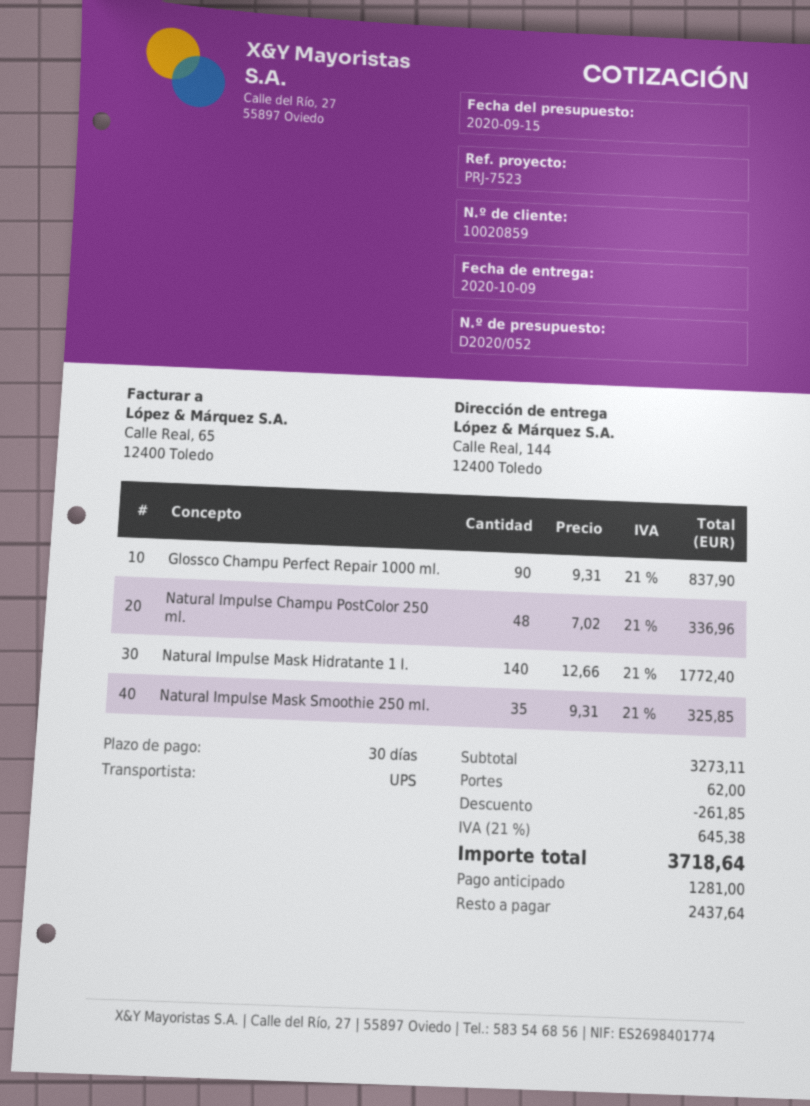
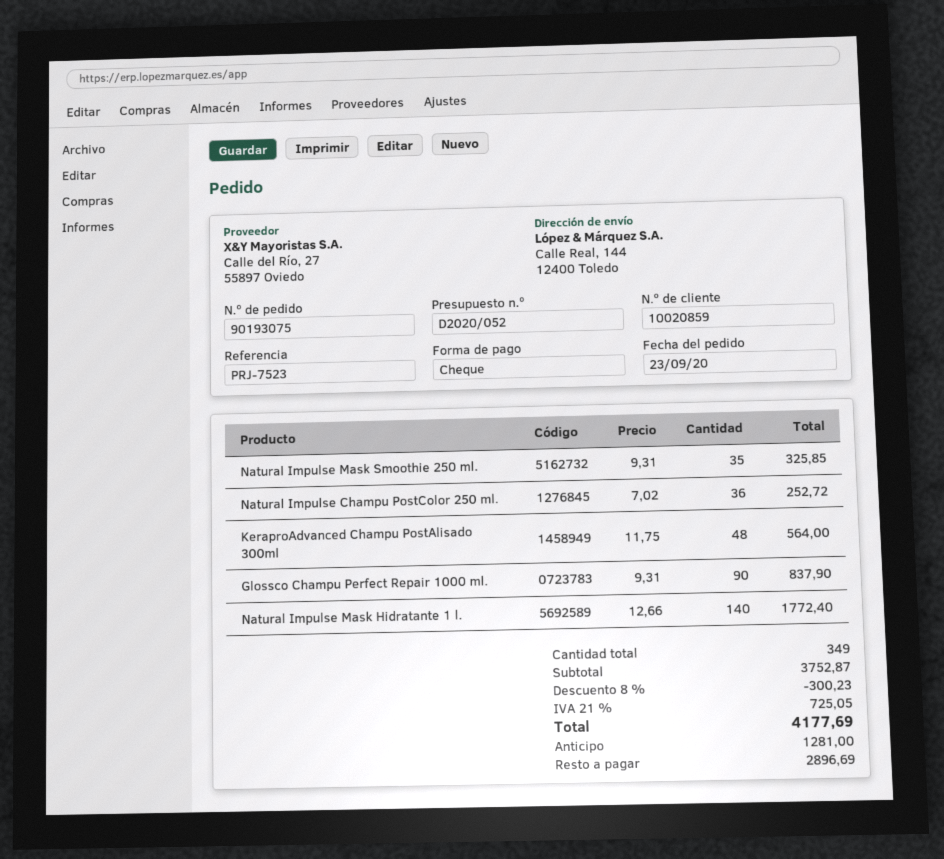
Natural Impulse Champu PostColor 250 ml.: 48 x 7.02 = 336.96 -> 36 x 7.02 = 252.72
KeraproAdvanced Champu PostAlisado 300ml: none -> 48 x 11.75 = 564.00
subtotal: 3273.11 -> 3752.87
discount: 261.85 -> 300.23
shipping: 62.00 -> none
tax: 21% = 645.38 -> 21% = 725.05
total: 3718.64 -> 4177.69
balance: 2437.64 -> 2896.69

